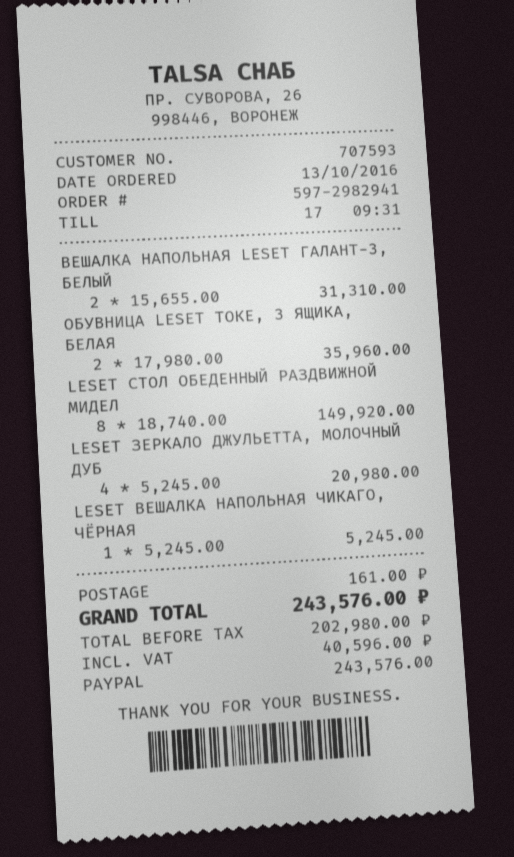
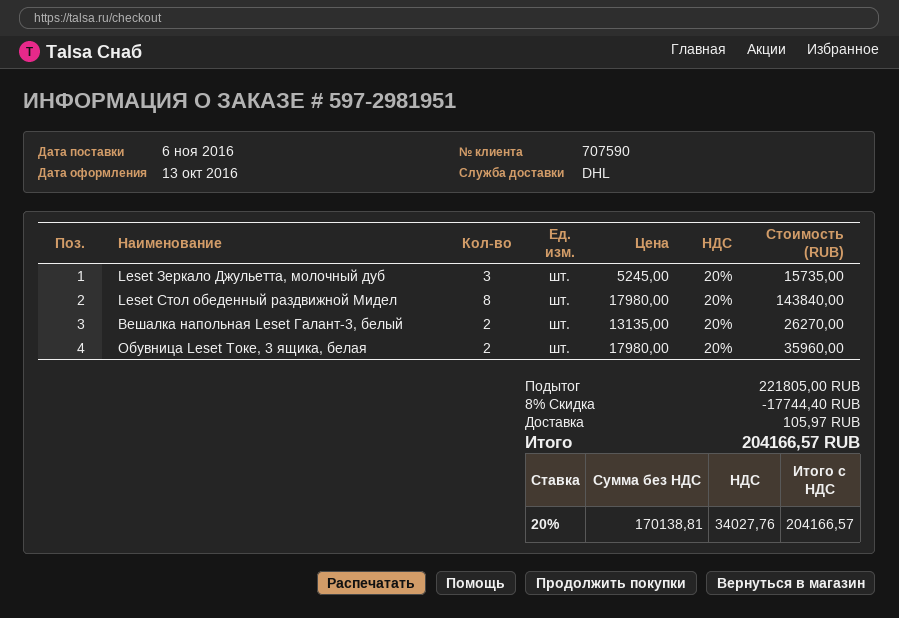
order number: 597-2982941 -> 597-2981951
customer number: 707593 -> 707590
ВЕШАЛКА НАПОЛЬНАЯ LESET ГАЛАНТ-3, БЕЛЫЙ: 2 x 15655.00 = 31310.00 -> 2 x 13135.00 = 26270.00
LESET СТОЛ ОБЕДЕННЫЙ РАЗДВИЖНОЙ МИДЕЛ: 8 x 18740.00 = 149920.00 -> 8 x 17980.00 = 143840.00
LESET ЗЕРКАЛО ДЖУЛЬЕТТА, МОЛОЧНЫЙ ДУБ: 4 x 5245.00 = 20980.00 -> 3 x 5245.00 = 15735.00
LESET ВЕШАЛКА НАПОЛЬНАЯ ЧИКАГО, ЧЁРНАЯ: 1 x 5245.00 = 5245.00 -> none
discount: none -> 8% = 17744.40
shipping: 161.00 -> 105.97
net: 202980.00 -> 170138.81
tax: 40596.00 -> 34027.76
total: 243576.00 -> 204166.57

